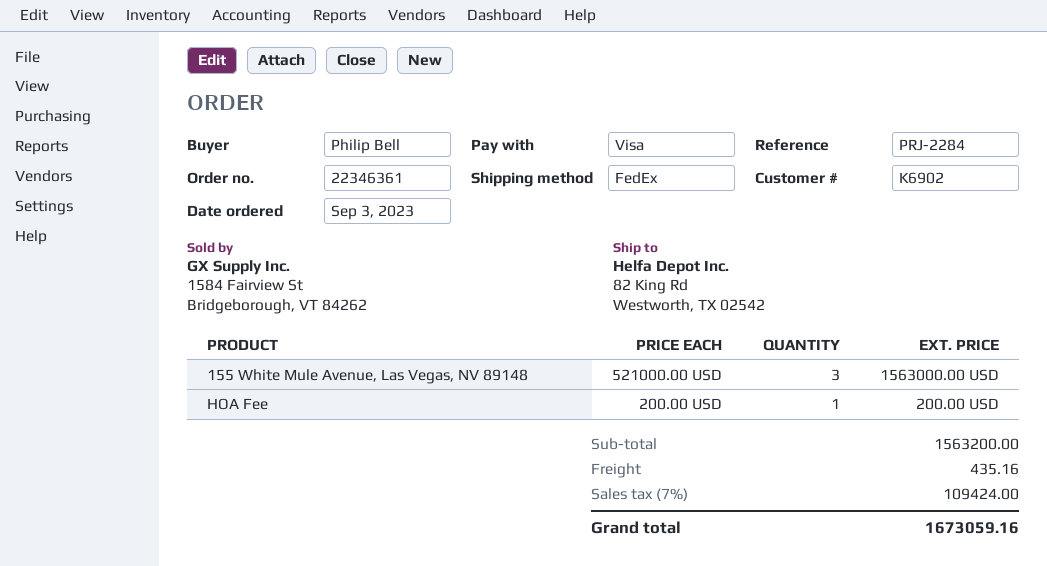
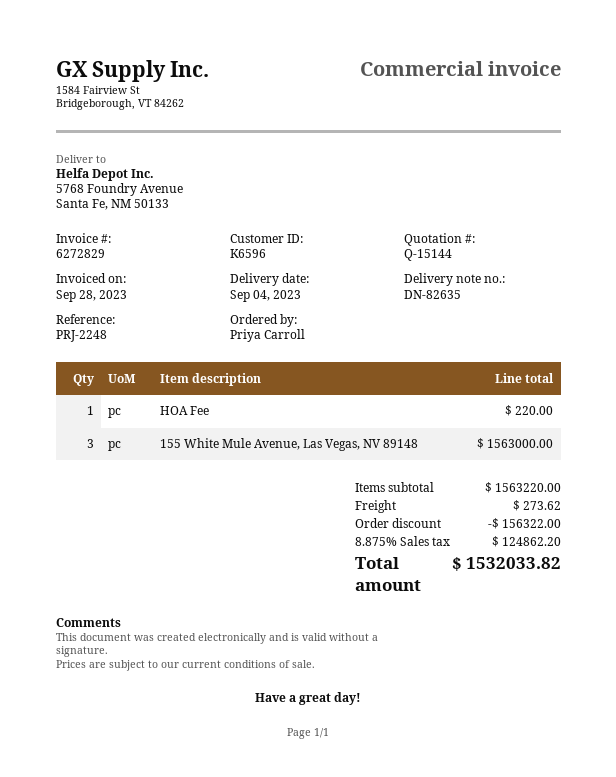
customer number: K6902 -> K6596
reference: PRJ-2284 -> PRJ-2248
ordered by: Philip Bell -> Priya Carroll
ship to: 82 King Rd, Westworth, TX 02542 -> 5768 Foundry Avenue, Santa Fe, NM 50133
HOA Fee: 1 for 200.00 -> 1 for 220.00
subtotal: 1563200.00 -> 1563220.00
discount: none -> 156322.00
shipping: 435.16 -> 273.62
tax: 7% = 109424.00 -> 8.875% = 124862.20
total: 1673059.16 -> 1532033.82

